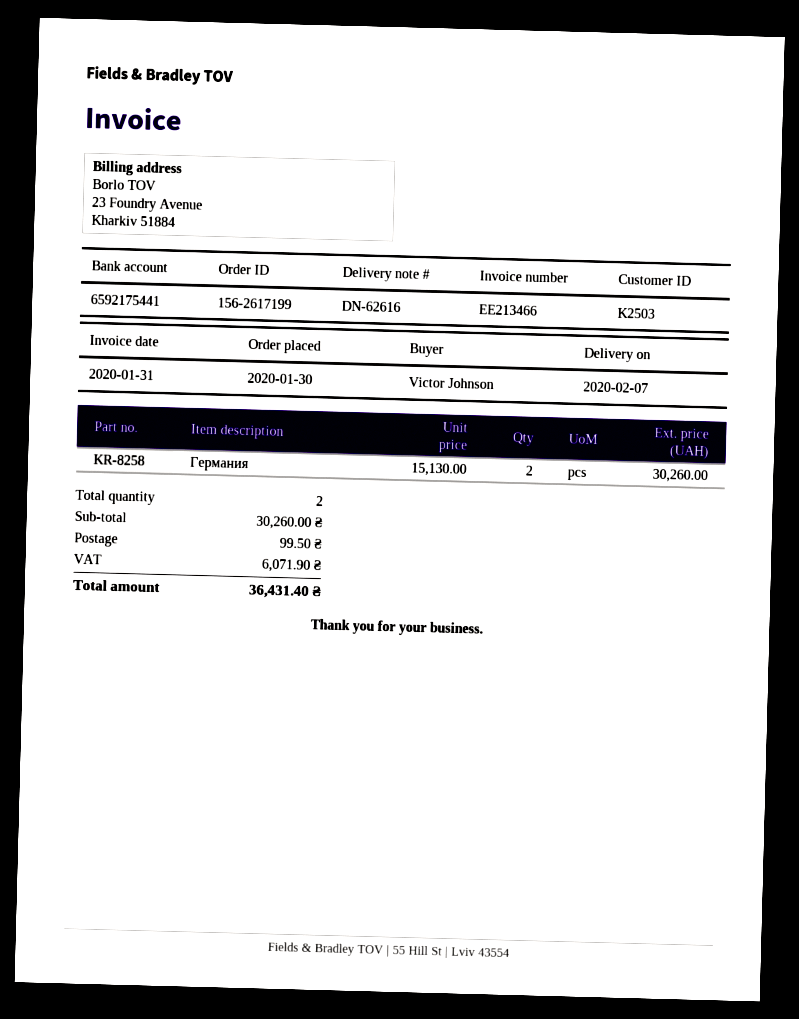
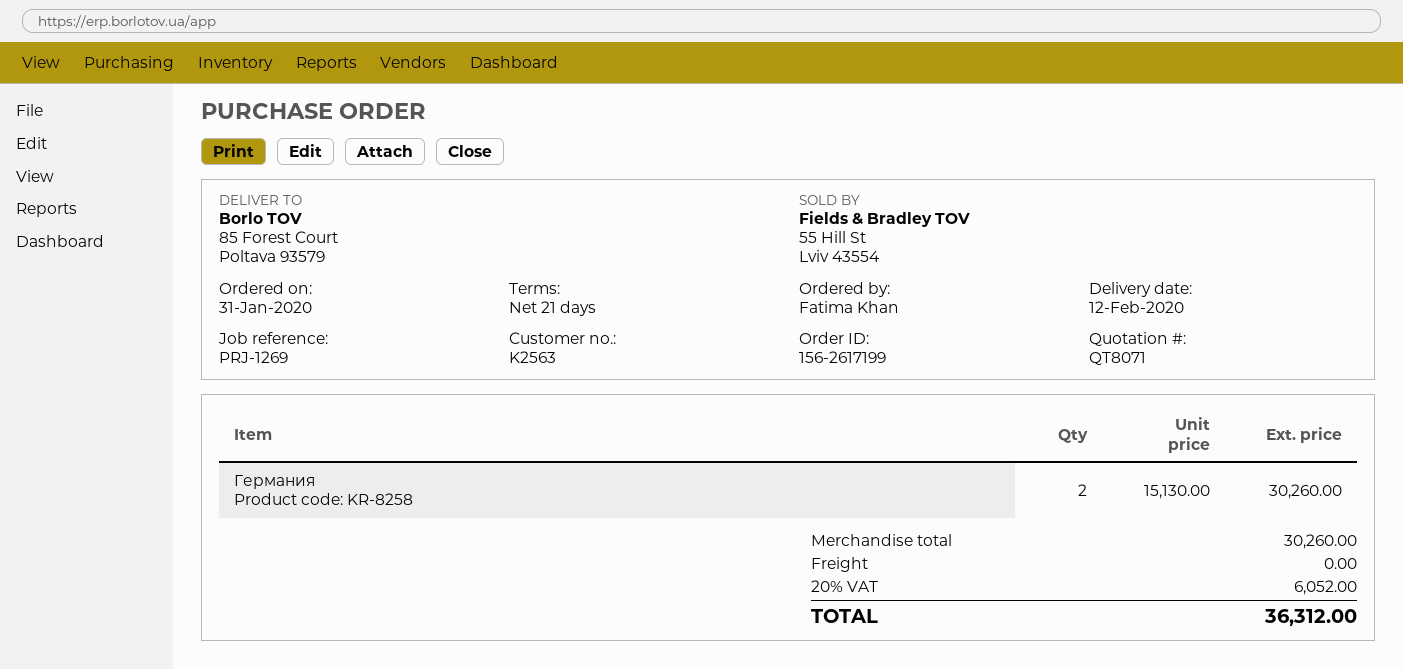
order date: 2020-01-30 -> 2020-01-31
delivery date: 2020-02-07 -> 2020-02-12
customer number: K2503 -> K2563
ordered by: Victor Johnson -> Fatima Khan
shipping: 99.50 -> 0.00
tax: 6071.90 -> 6052.00
total: 36431.40 -> 36312.00

